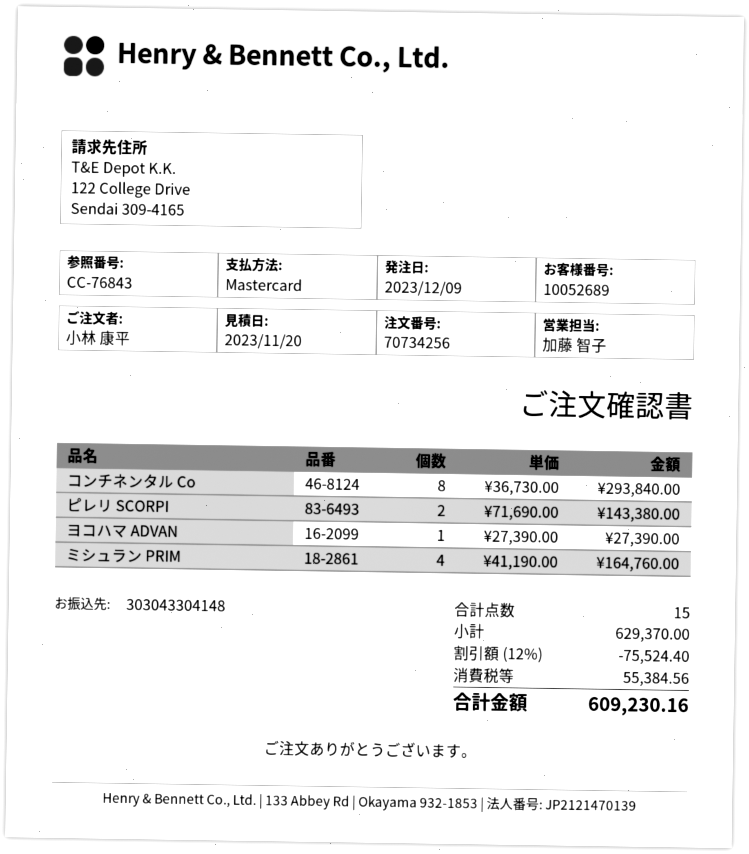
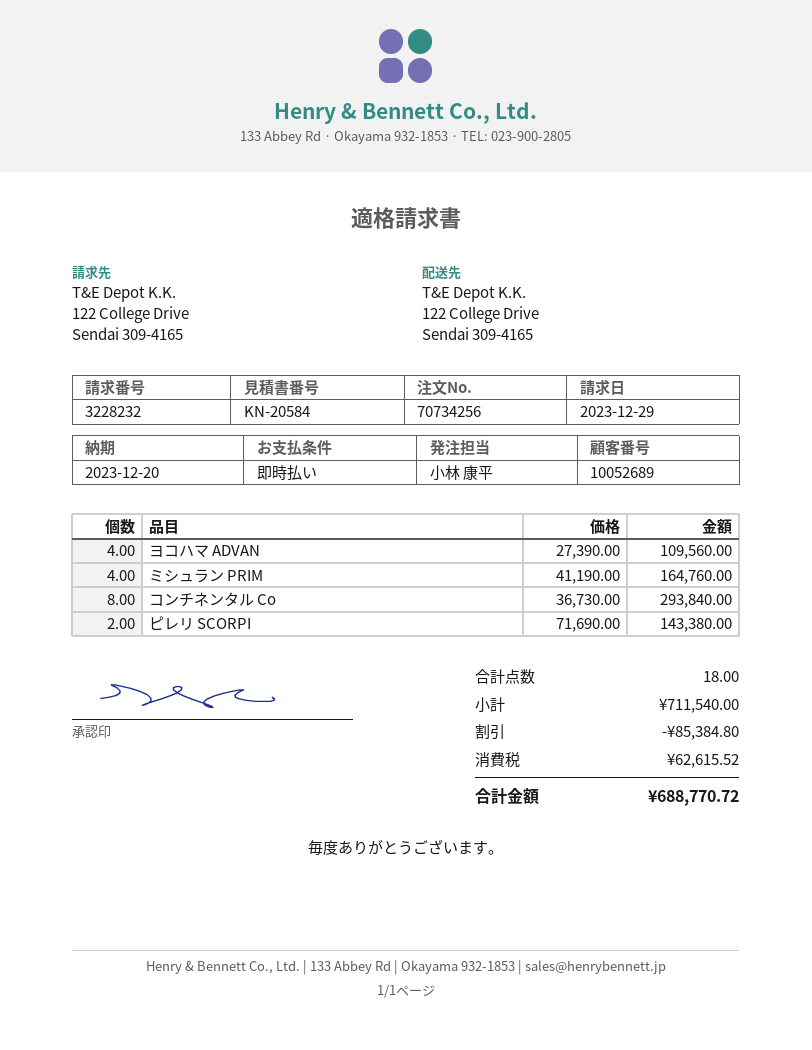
ヨコハマ ADVAN: 1 x 27390.00 = 27390.00 -> 4 x 27390.00 = 109560.00
total quantity: 15 -> 18
subtotal: 629370.00 -> 711540.00
discount: 75524.40 -> 85384.80
tax: 55384.56 -> 62615.52
total: 609230.16 -> 688770.72

